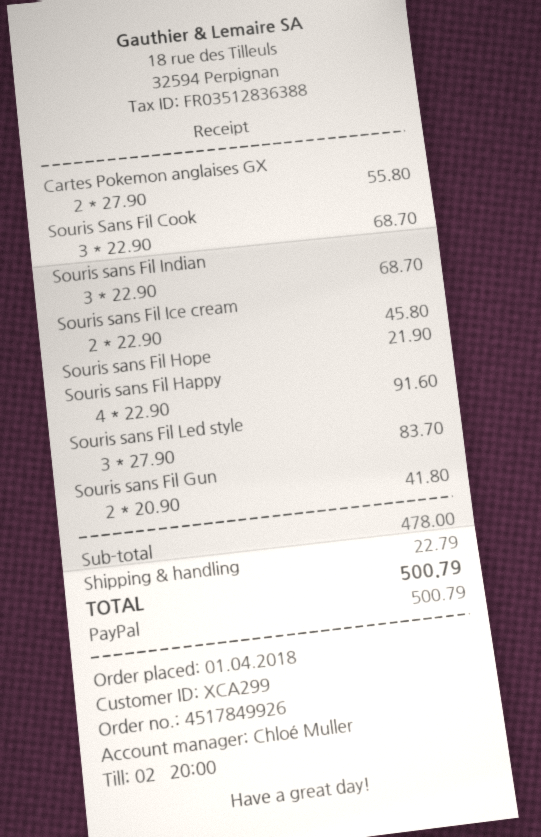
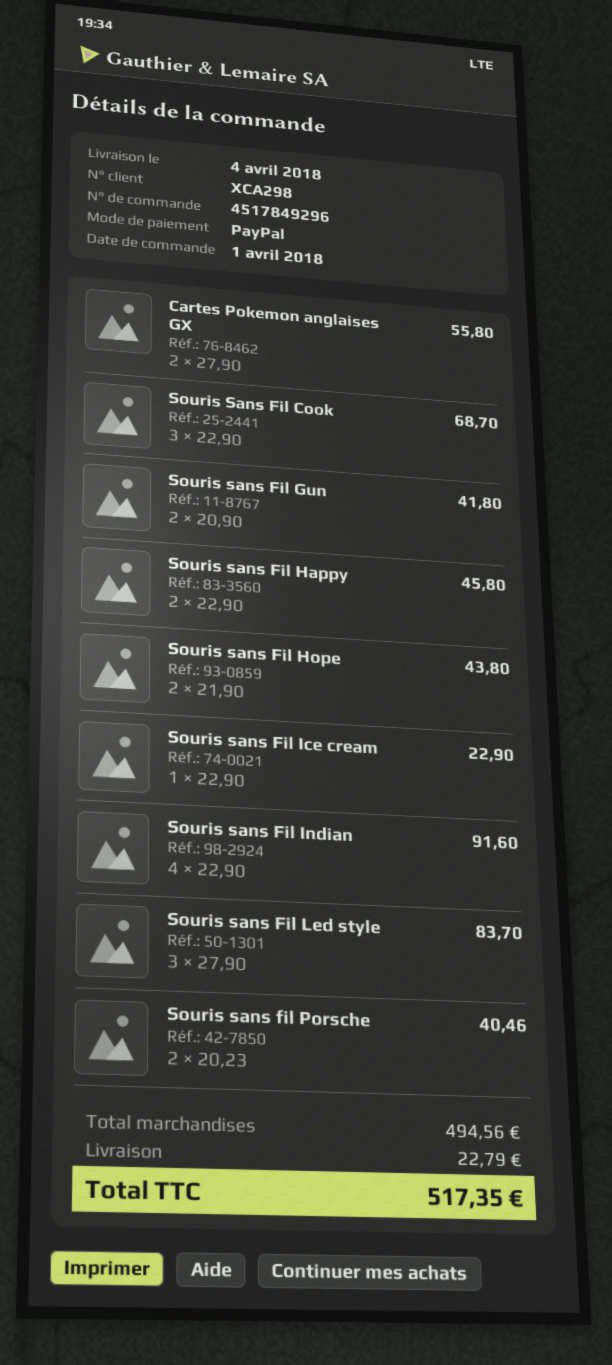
order number: 4517849926 -> 4517849296
customer number: XCA299 -> XCA298
Souris sans Fil Indian: 3 x 22.90 = 68.70 -> 4 x 22.90 = 91.60
Souris sans Fil Ice cream: 2 x 22.90 = 45.80 -> 1 x 22.90 = 22.90
Souris sans Fil Hope: 1 x 21.90 = 21.90 -> 2 x 21.90 = 43.80
Souris sans Fil Happy: 4 x 22.90 = 91.60 -> 2 x 22.90 = 45.80
Souris sans fil Porsche: none -> 2 x 20.23 = 40.46
subtotal: 478.00 -> 494.56
total: 500.79 -> 517.35

